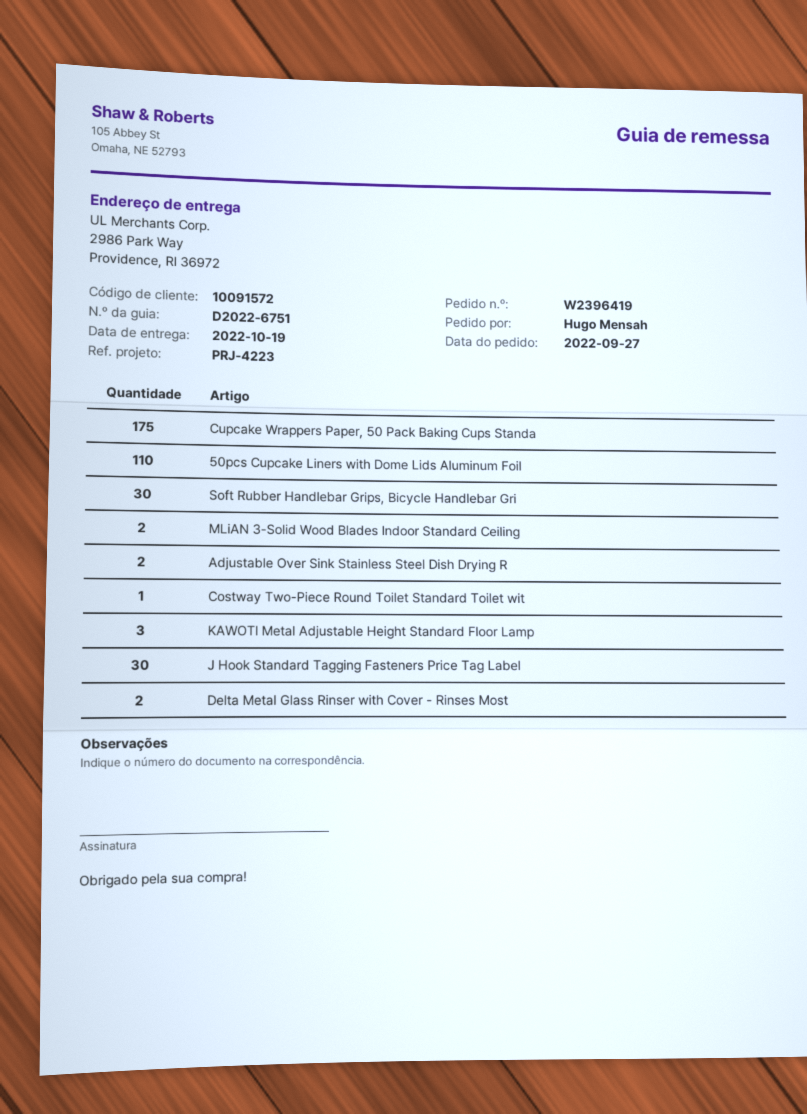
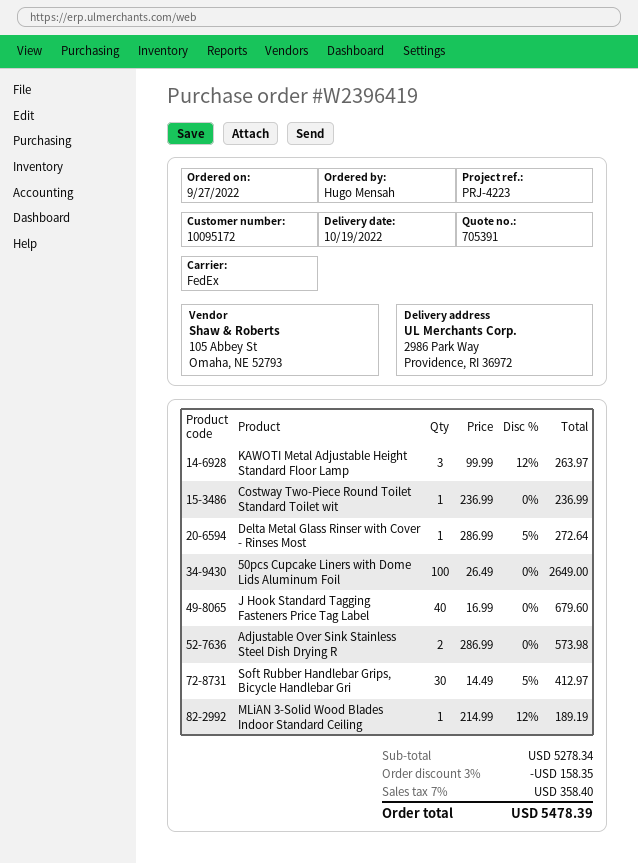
customer number: 10091572 -> 10095172
Cupcake Wrappers Paper, 50 Pack Baking Cups Standa: 175 -> none
50pcs Cupcake Liners with Dome Lids Aluminum Foil: 110 -> 100
MLiAN 3-Solid Wood Blades Indoor Standard Ceiling: 2 -> 1
J Hook Standard Tagging Fasteners Price Tag Label: 30 -> 40
Delta Metal Glass Rinser with Cover - Rinses Most: 2 -> 1

